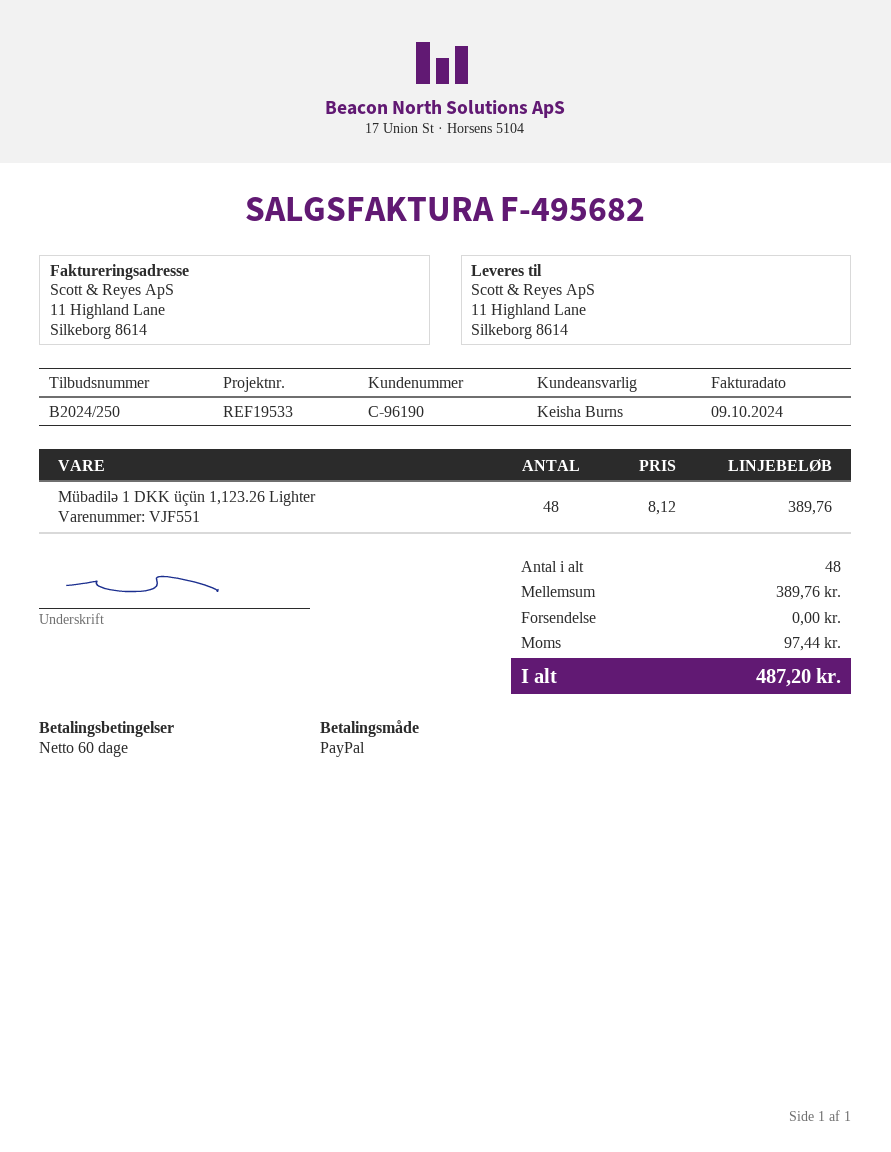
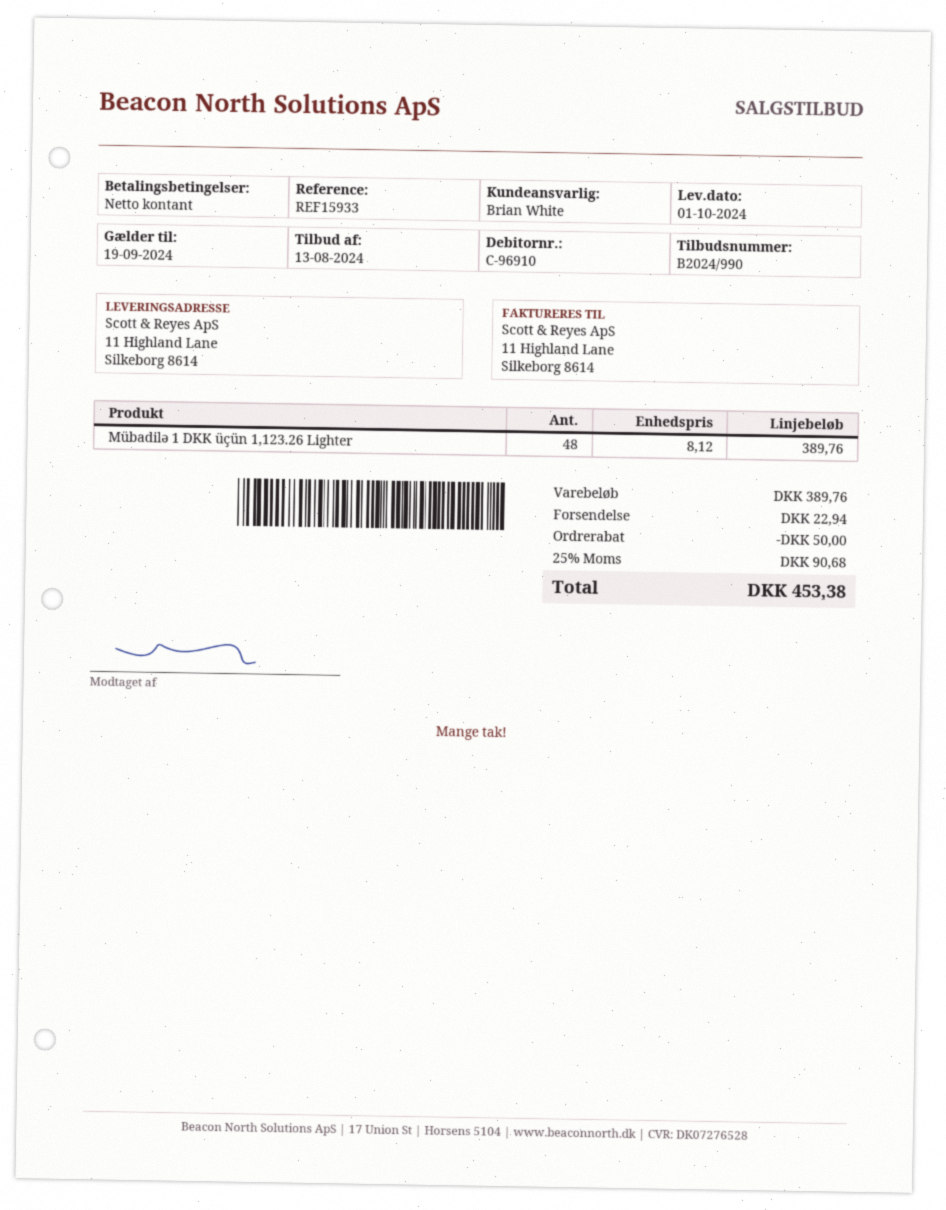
quote number: B2024/250 -> B2024/990
payment terms: 60 days -> on receipt
customer number: C-96190 -> C-96910
reference: REF19533 -> REF15933
sales rep: Keisha Burns -> Brian White
discount: none -> 50.00
shipping: 0.00 -> 22.94
tax: 97.44 -> 90.68
total: 487.20 -> 453.38

